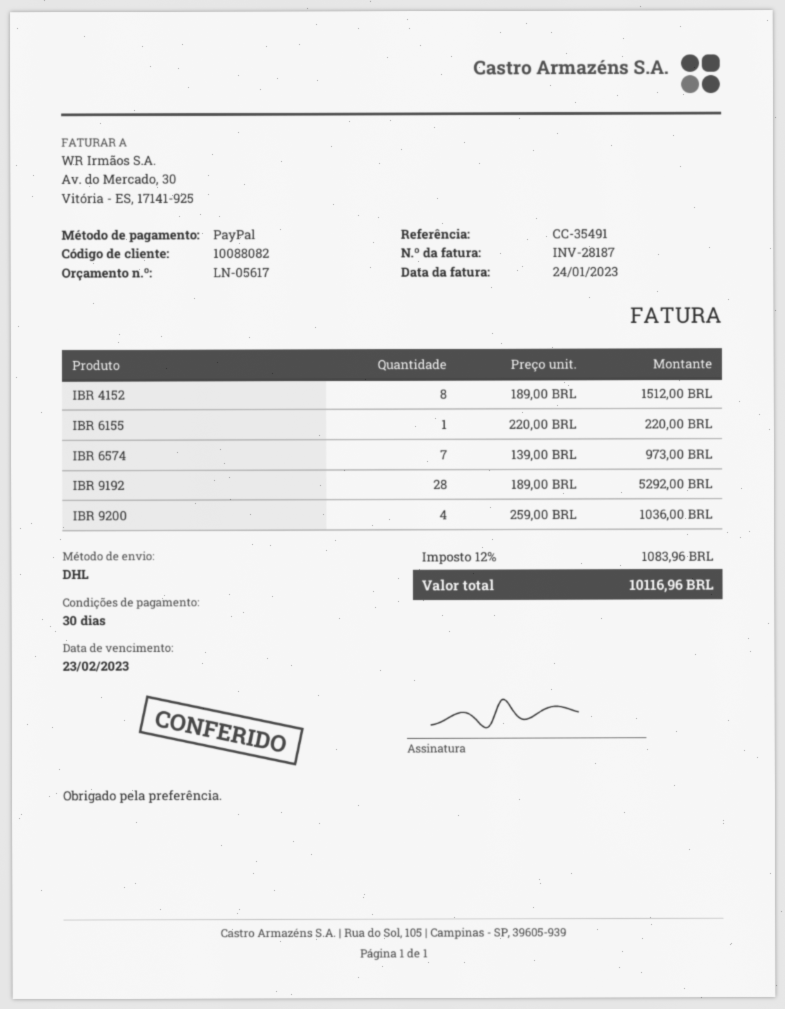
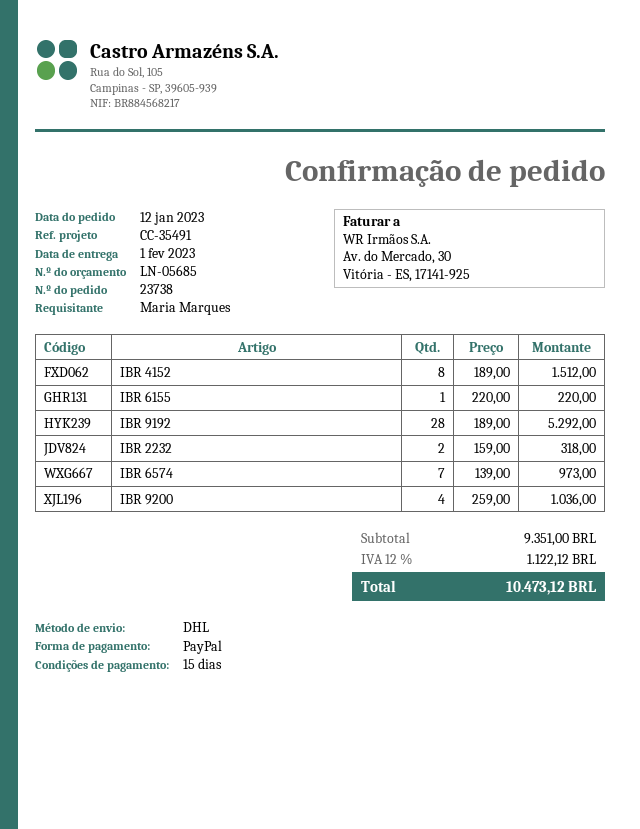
quote number: LN-05617 -> LN-05685
payment terms: 30 days -> 15 days
IBR 2232: none -> 2 x 159.00 = 318.00
tax: 12% = 1083.96 -> 12% = 1122.12
total: 10116.96 -> 10473.12

